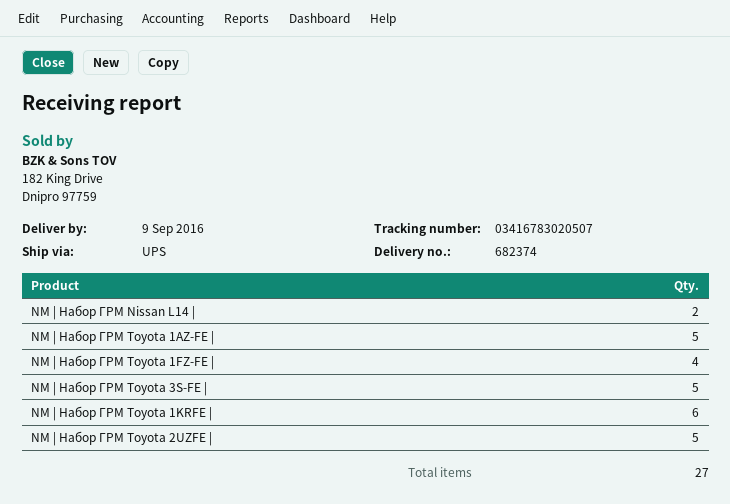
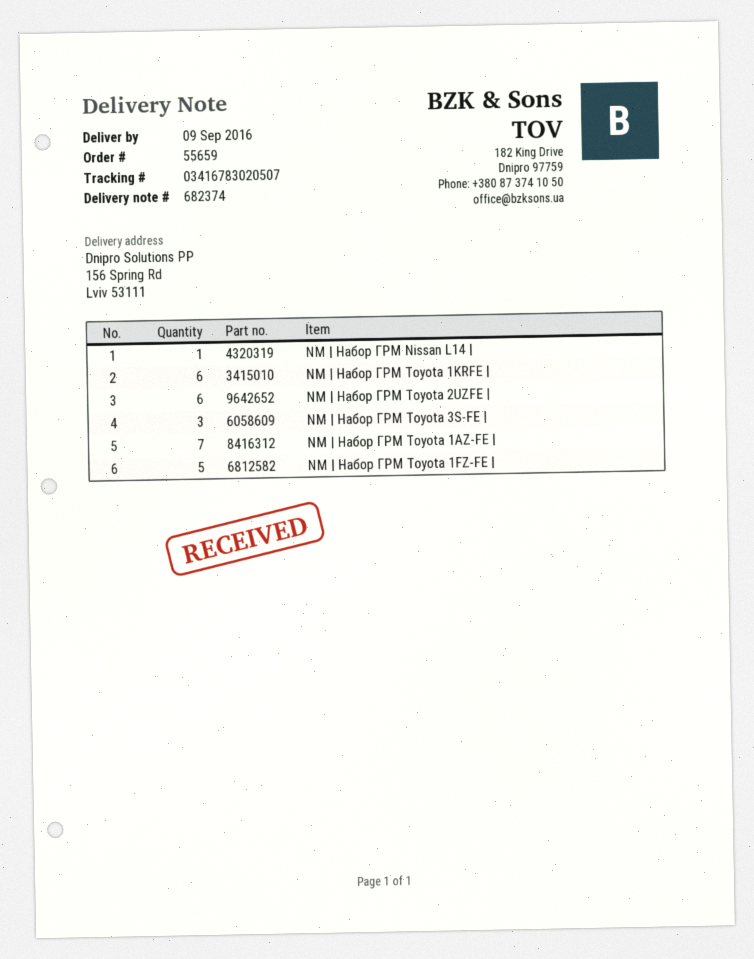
NM | Набор ГРМ Nissan L14 |: 2 -> 1
NM | Набор ГРМ Toyota 1AZ-FE |: 5 -> 7
NM | Набор ГРМ Toyota 1FZ-FE |: 4 -> 5
NM | Набор ГРМ Toyota 3S-FE |: 5 -> 3
NM | Набор ГРМ Toyota 2UZFE |: 5 -> 6

